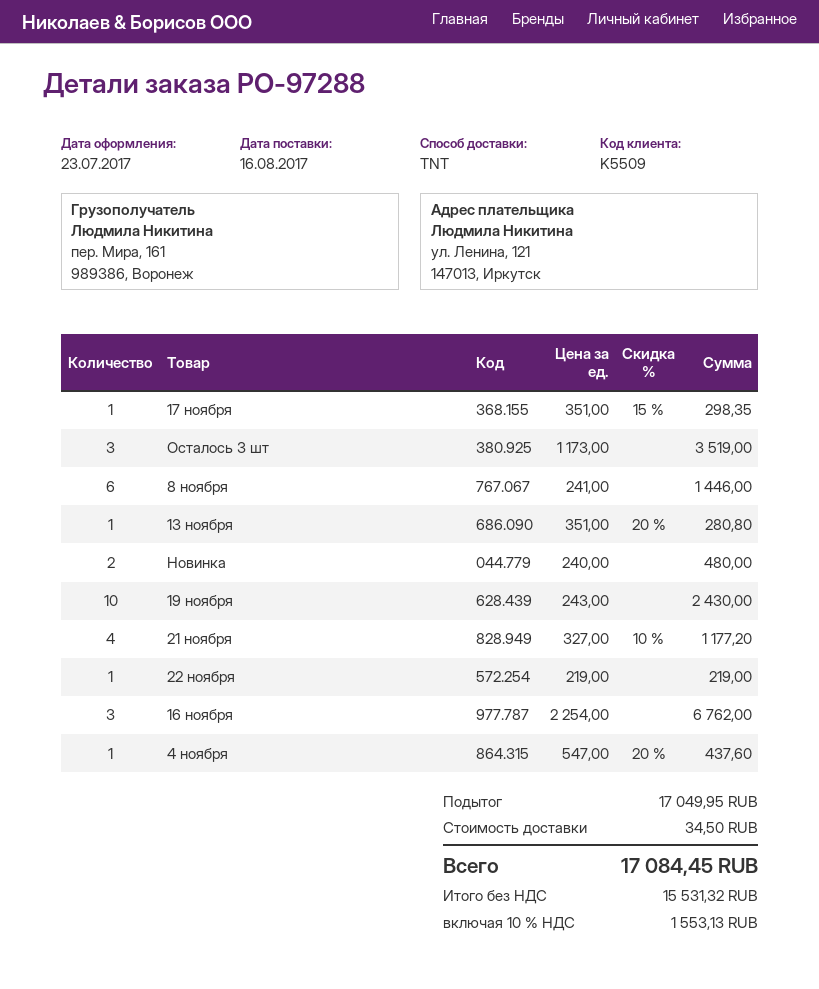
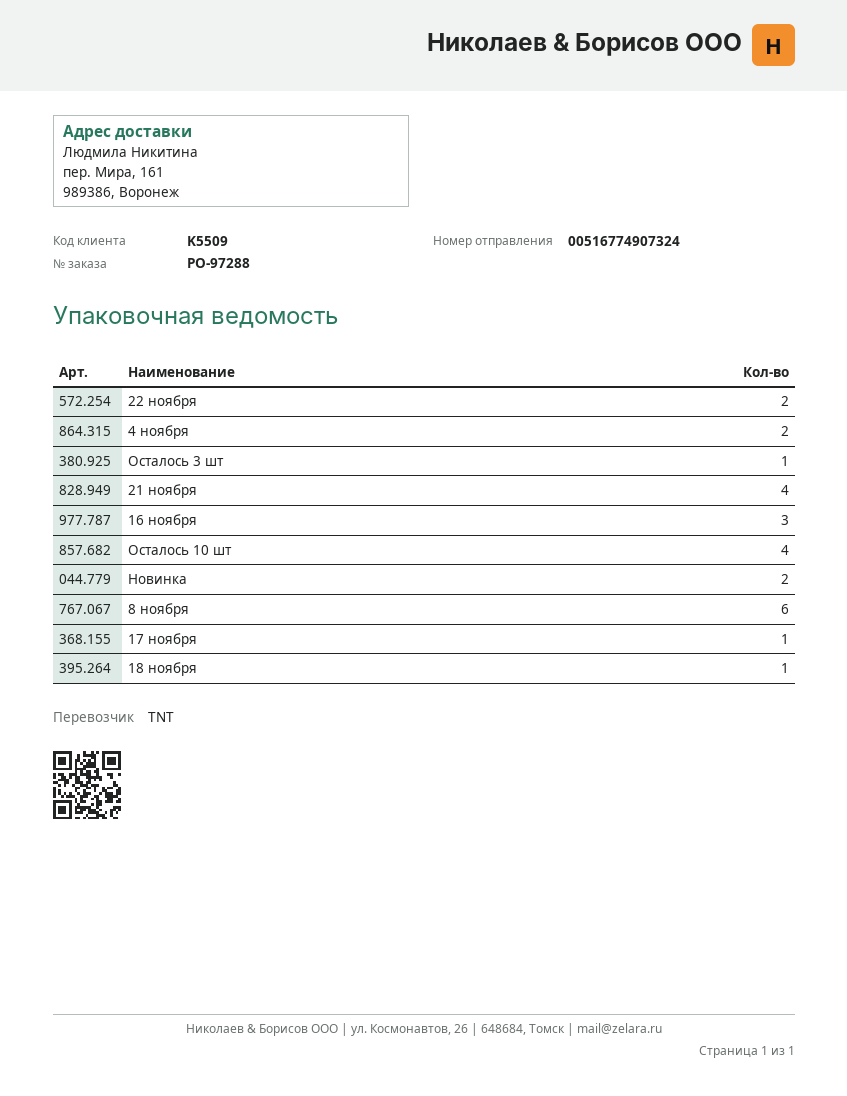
Осталось 3 шт: 3 -> 1
13 ноября: 1 -> none
19 ноября: 10 -> none
22 ноября: 1 -> 2
4 ноября: 1 -> 2
Осталось 10 шт: none -> 4
18 ноября: none -> 1

